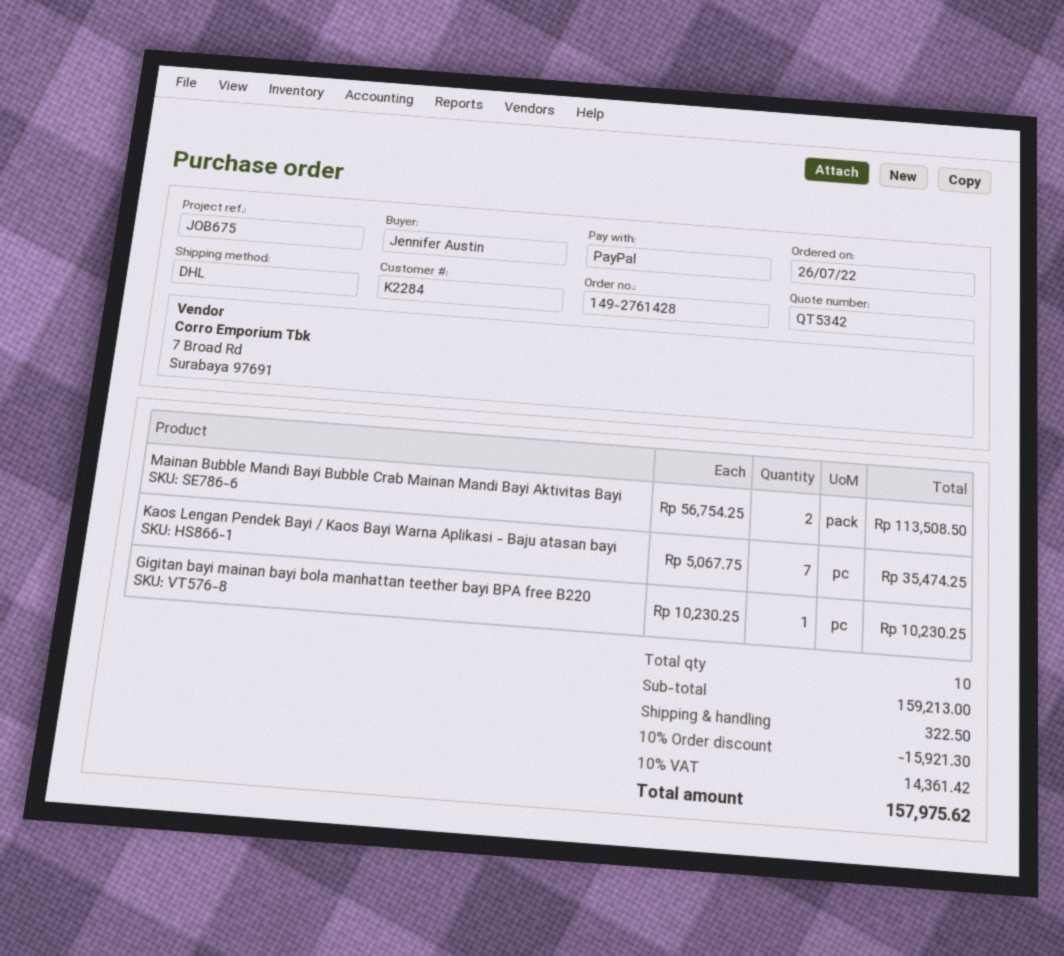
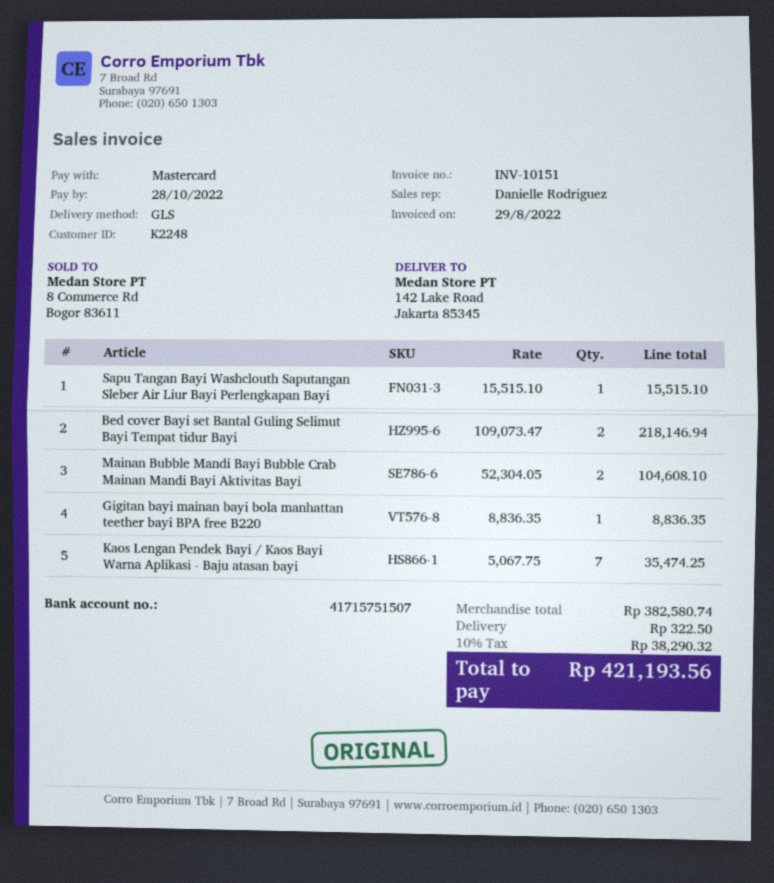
customer number: K2284 -> K2248
payment method: PayPal -> Mastercard
shipping method: DHL -> GLS
Mainan Bubble Mandi Bayi Bubble Crab Mainan Mandi Bayi Aktivitas Bayi: 2 x 56754.25 = 113508.50 -> 2 x 52304.05 = 104608.10
Gigitan bayi mainan bayi bola manhattan teether bayi BPA free B220: 1 x 10230.25 = 10230.25 -> 1 x 8836.35 = 8836.35
Sapu Tangan Bayi Washclouth Saputangan Sleber Air Liur Bayi Perlengkapan Bayi: none -> 1 x 15515.10 = 15515.10
Bed cover Bayi set Bantal Guling Selimut Bayi Tempat tidur Bayi: none -> 2 x 109073.47 = 218146.94
subtotal: 159213.00 -> 382580.74
discount: 10% = 15921.30 -> none
tax: 10% = 14361.42 -> 10% = 38290.32
total: 157975.62 -> 421193.56

